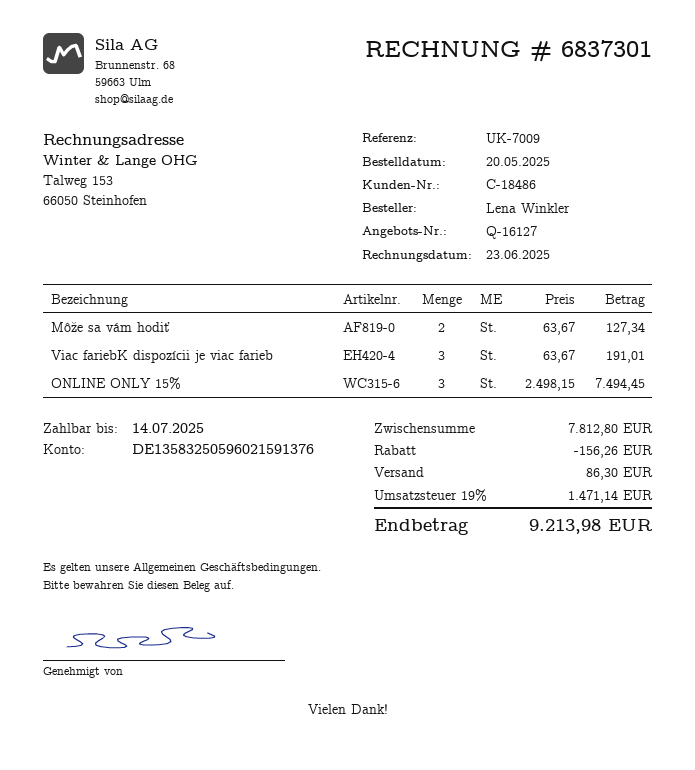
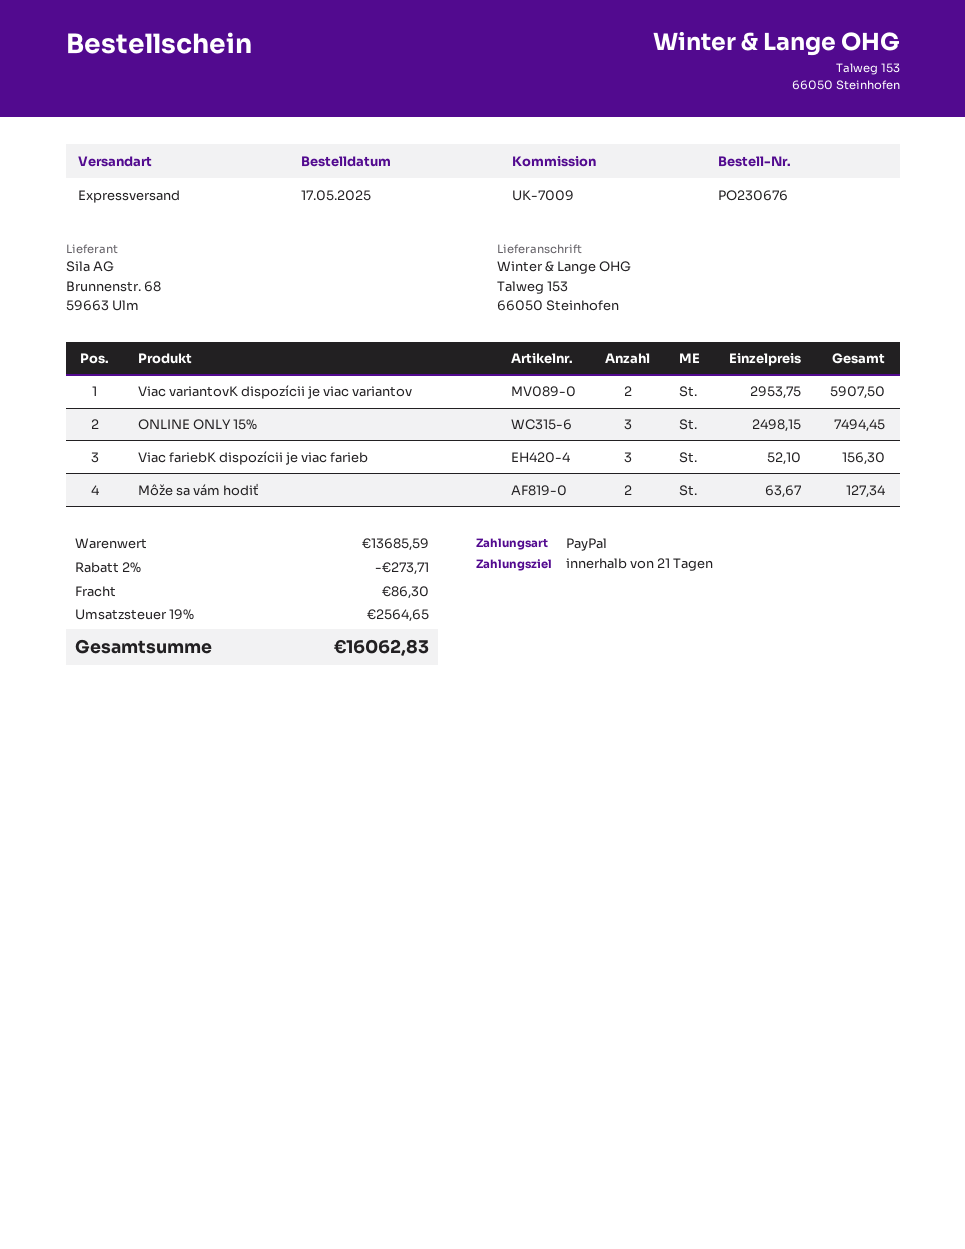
order date: 2025-05-20 -> 2025-05-17
Viac fariebK dispozícii je viac farieb: 3 x 63.67 = 191.01 -> 3 x 52.10 = 156.30
Viac variantovK dispozícii je viac variantov: none -> 2 x 2953.75 = 5907.50
subtotal: 7812.80 -> 13685.59
discount: 156.26 -> 273.71
tax: 19% = 1471.14 -> 19% = 2564.65
total: 9213.98 -> 16062.83

